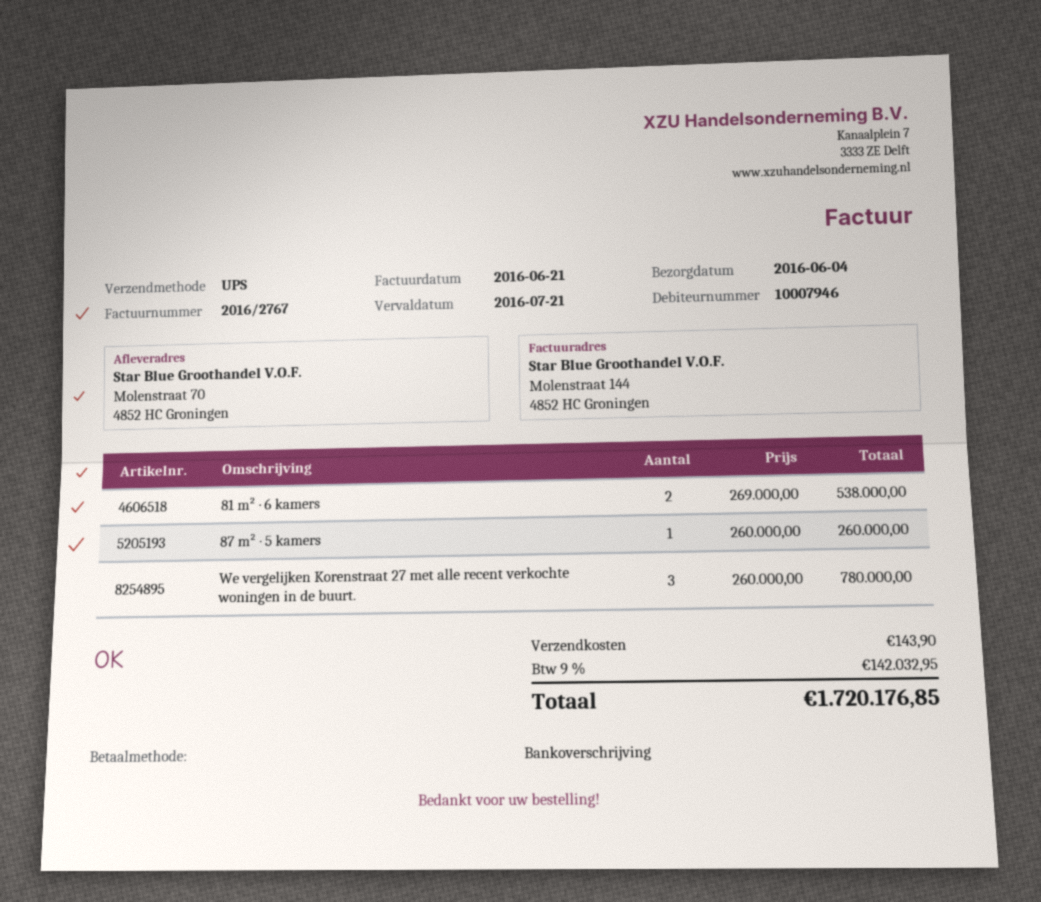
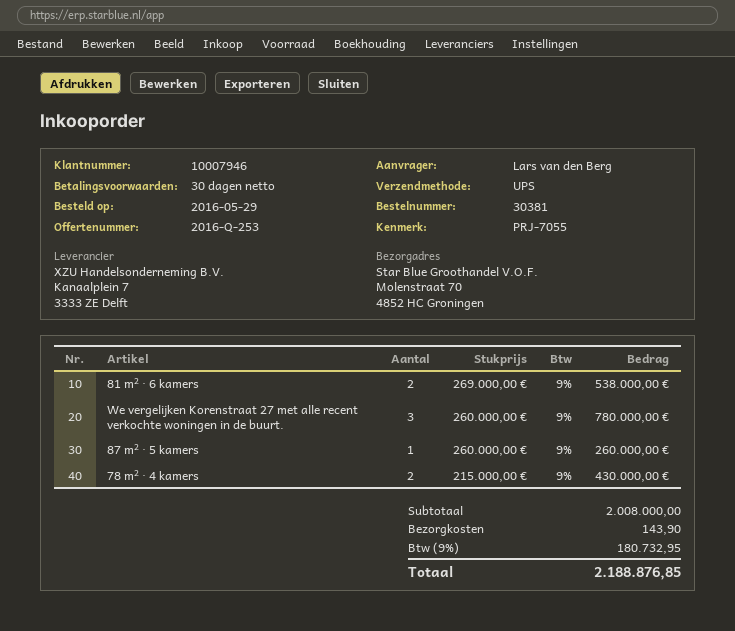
78 m² · 4 kamers: none -> 2 x 215000.00 = 430000.00
tax: 9% = 142032.95 -> 9% = 180732.95
total: 1720176.85 -> 2188876.85

